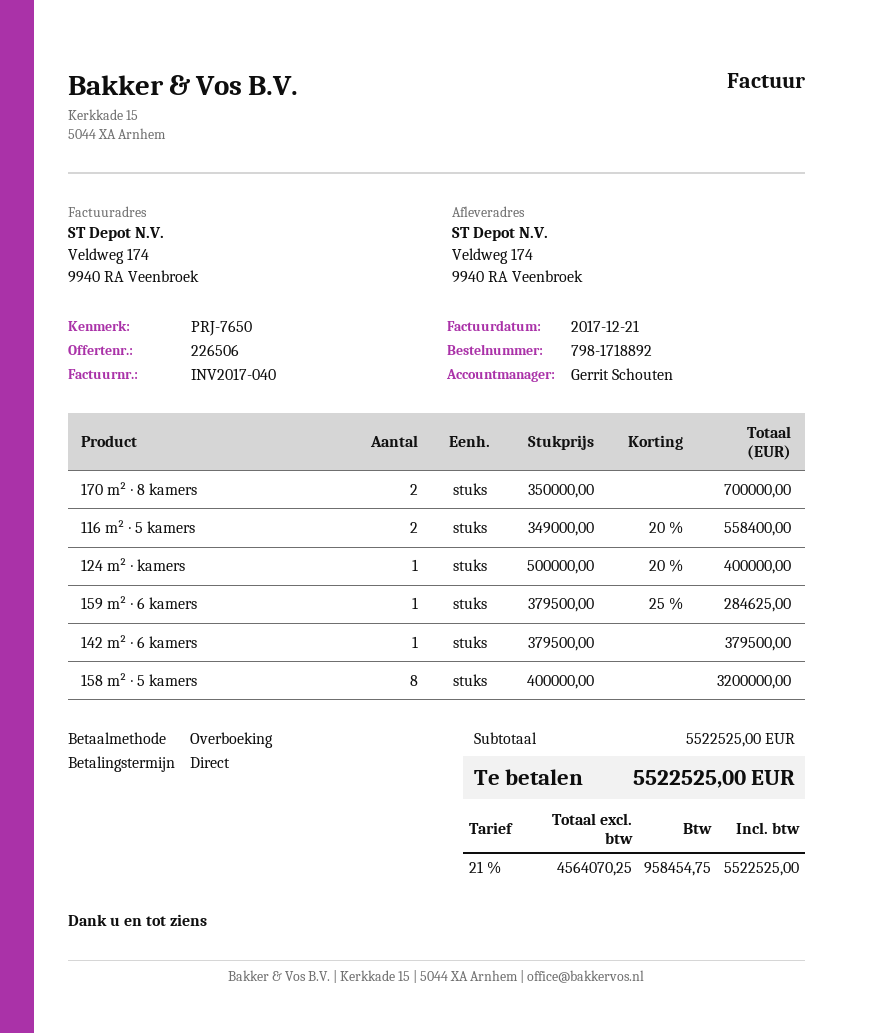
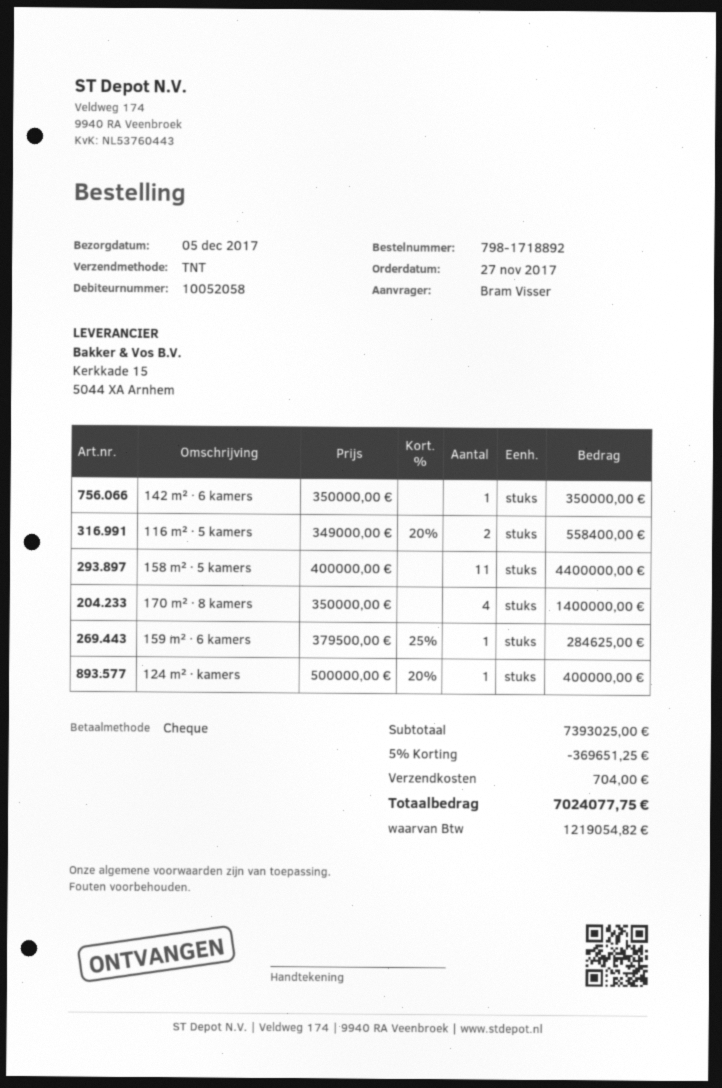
payment method: bank transfer -> cheque
170 m² · 8 kamers: 2 x 350000.00 = 700000.00 -> 4 x 350000.00 = 1400000.00
142 m² · 6 kamers: 1 x 379500.00 = 379500.00 -> 1 x 350000.00 = 350000.00
158 m² · 5 kamers: 8 x 400000.00 = 3200000.00 -> 11 x 400000.00 = 4400000.00
subtotal: 5522525.00 -> 7393025.00
discount: none -> 5% = 369651.25
shipping: none -> 704.00
tax: 958454.75 -> 1219054.82
total: 5522525.00 -> 7024077.75

